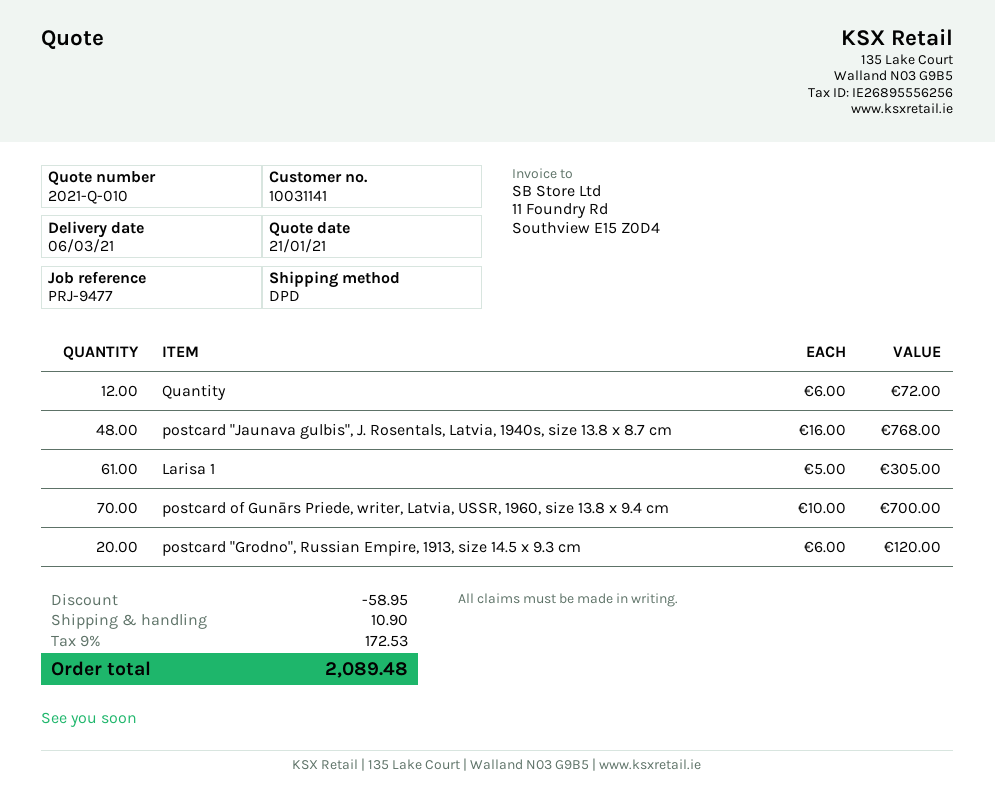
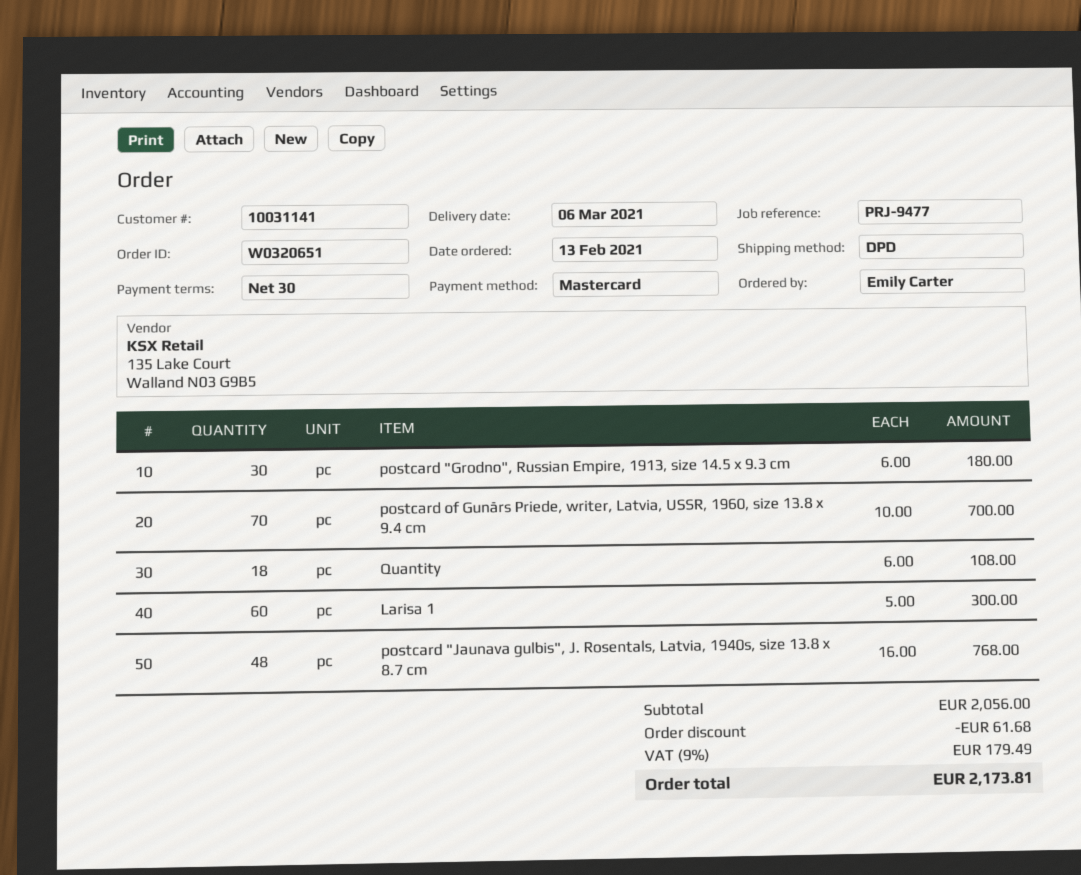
Quantity: 12 x 6.00 = 72.00 -> 18 x 6.00 = 108.00
Larisa 1: 61 x 5.00 = 305.00 -> 60 x 5.00 = 300.00
postcard "Grodno", Russian Empire, 1913, size 14.5 x 9.3 cm: 20 x 6.00 = 120.00 -> 30 x 6.00 = 180.00
discount: 58.95 -> 61.68
shipping: 10.90 -> none
tax: 9% = 172.53 -> 9% = 179.49
total: 2089.48 -> 2173.81

